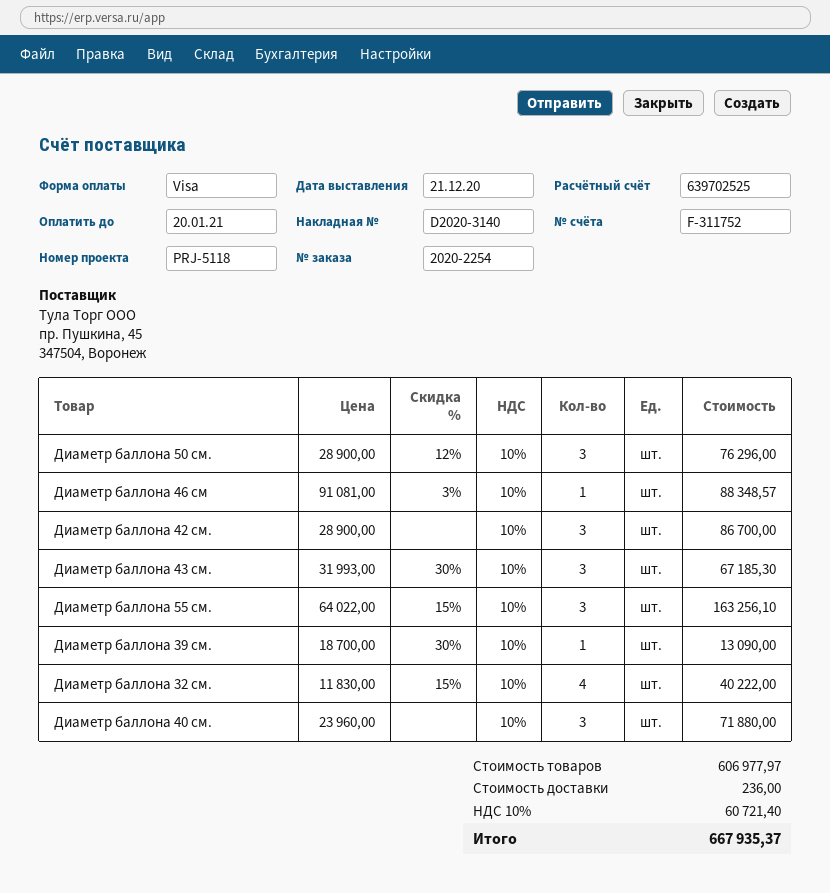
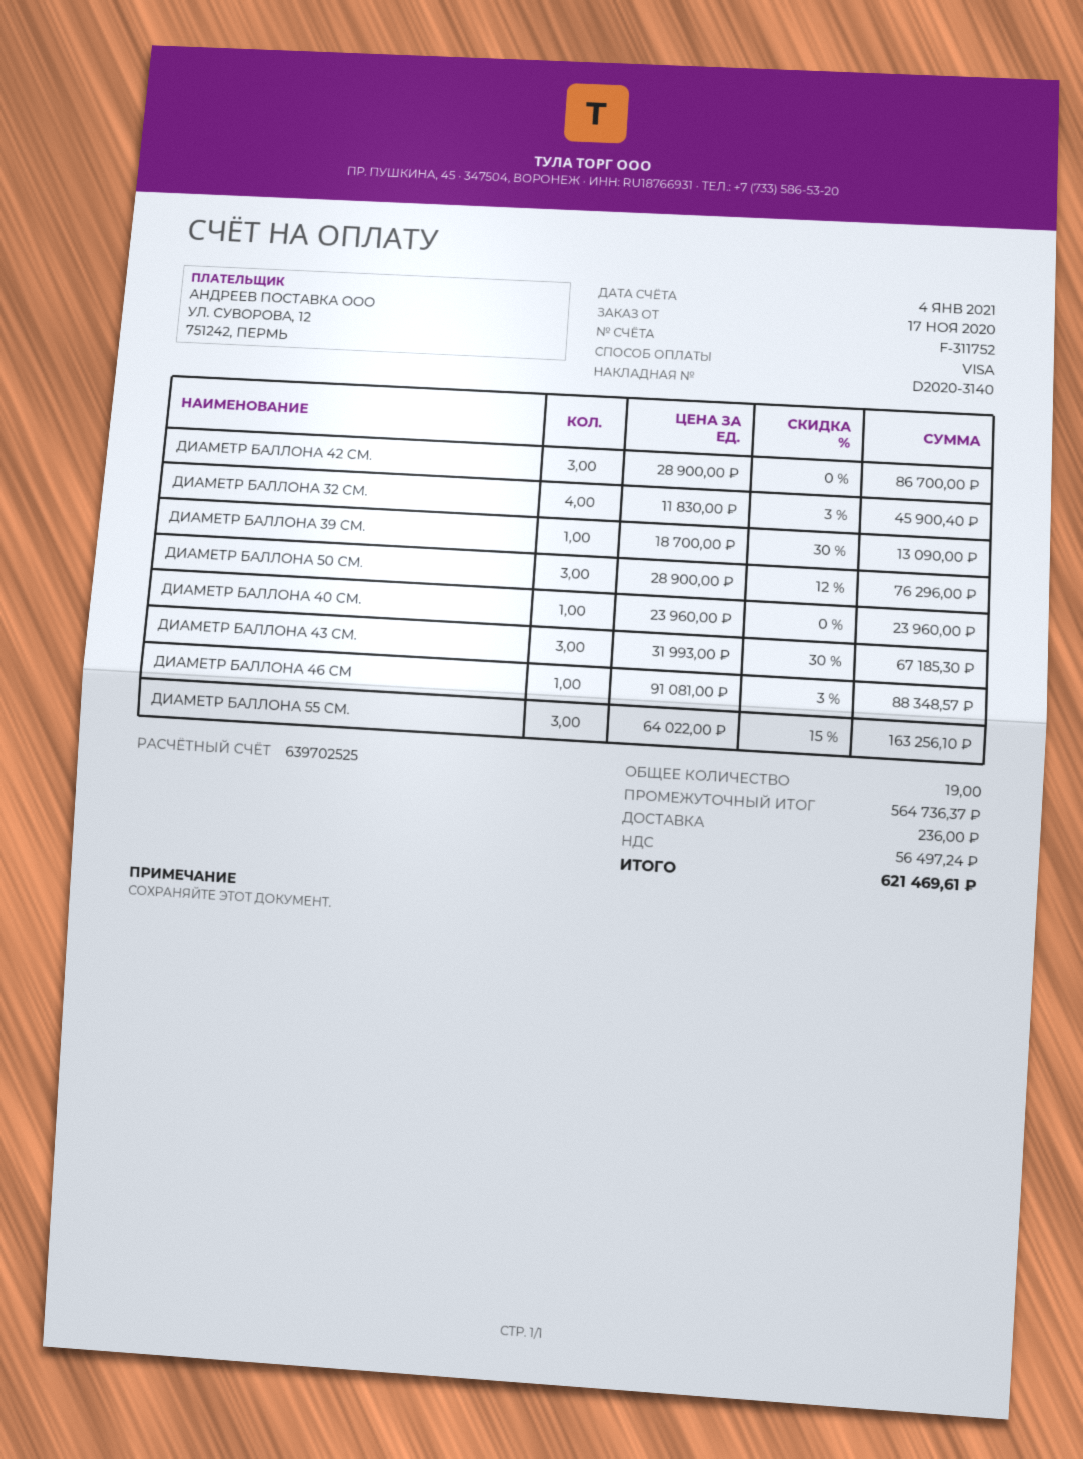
invoice date: 2020-12-21 -> 2021-01-04
Диаметр баллона 32 см.: 4 x 11830.00 - 15% = 40222.00 -> 4 x 11830.00 - 3% = 45900.40
Диаметр баллона 40 см.: 3 x 23960.00 = 71880.00 -> 1 x 23960.00 = 23960.00
subtotal: 606977.97 -> 564736.37
tax: 60721.40 -> 56497.24
total: 667935.37 -> 621469.61

